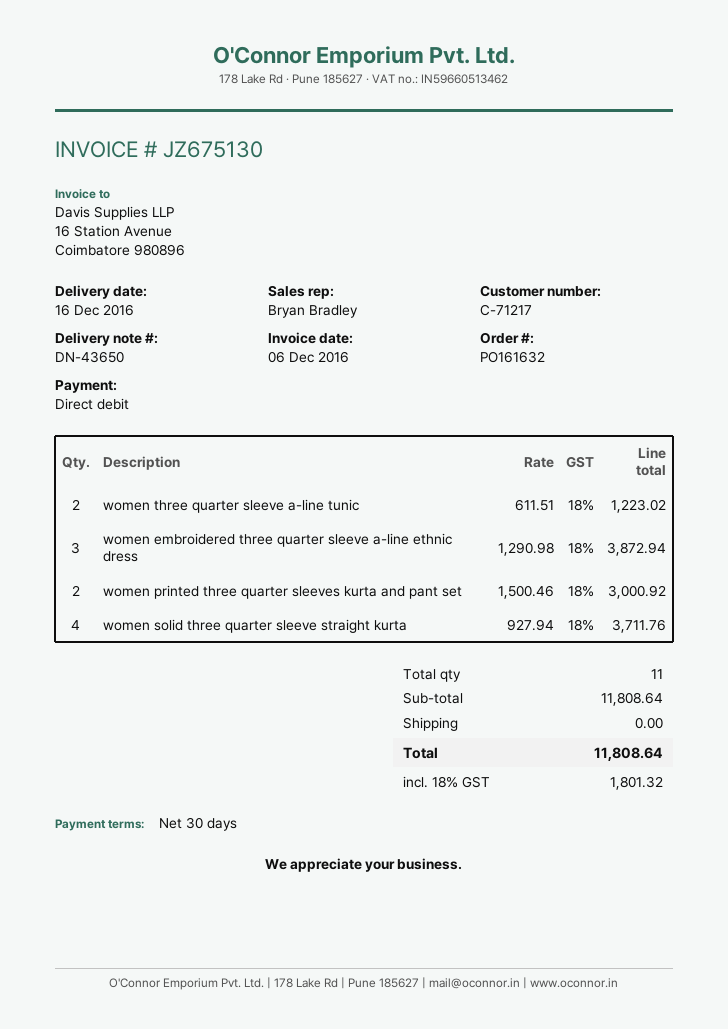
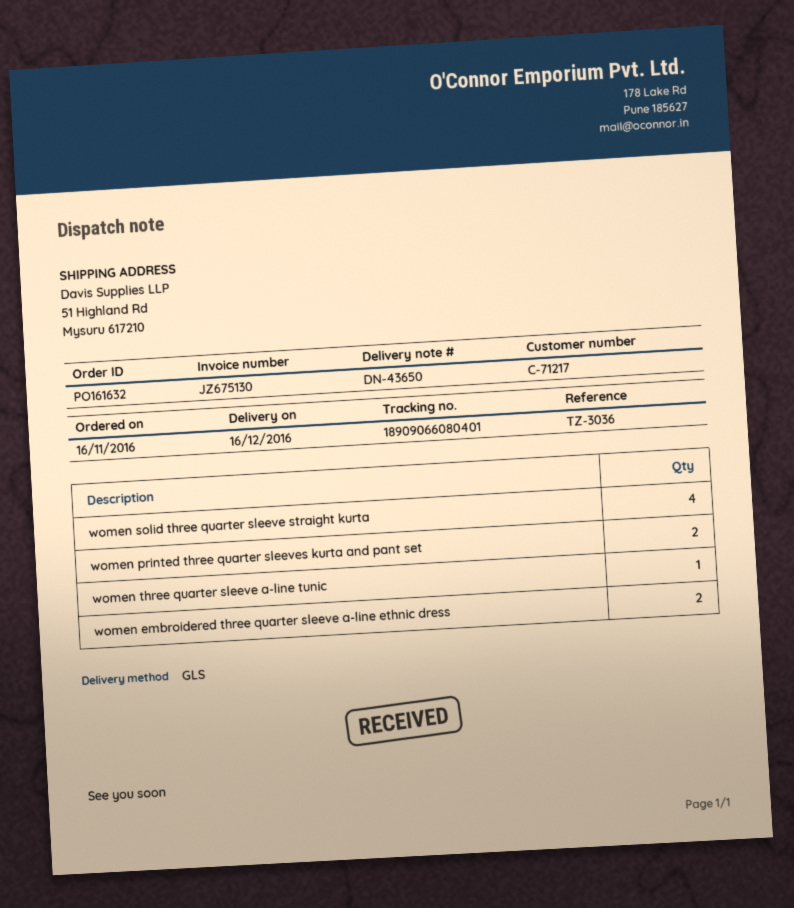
women three quarter sleeve a-line tunic: 2 -> 1
women embroidered three quarter sleeve a-line ethnic dress: 3 -> 2

